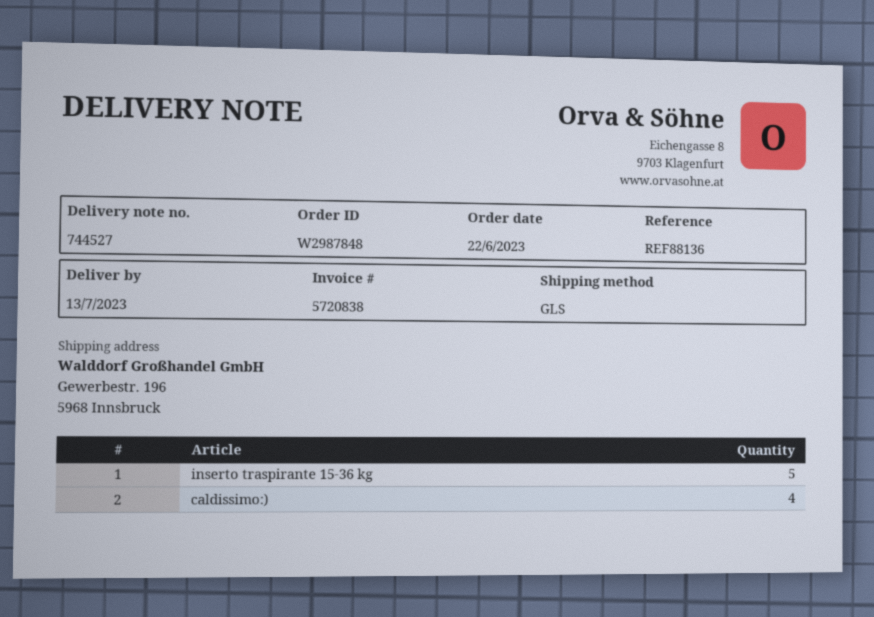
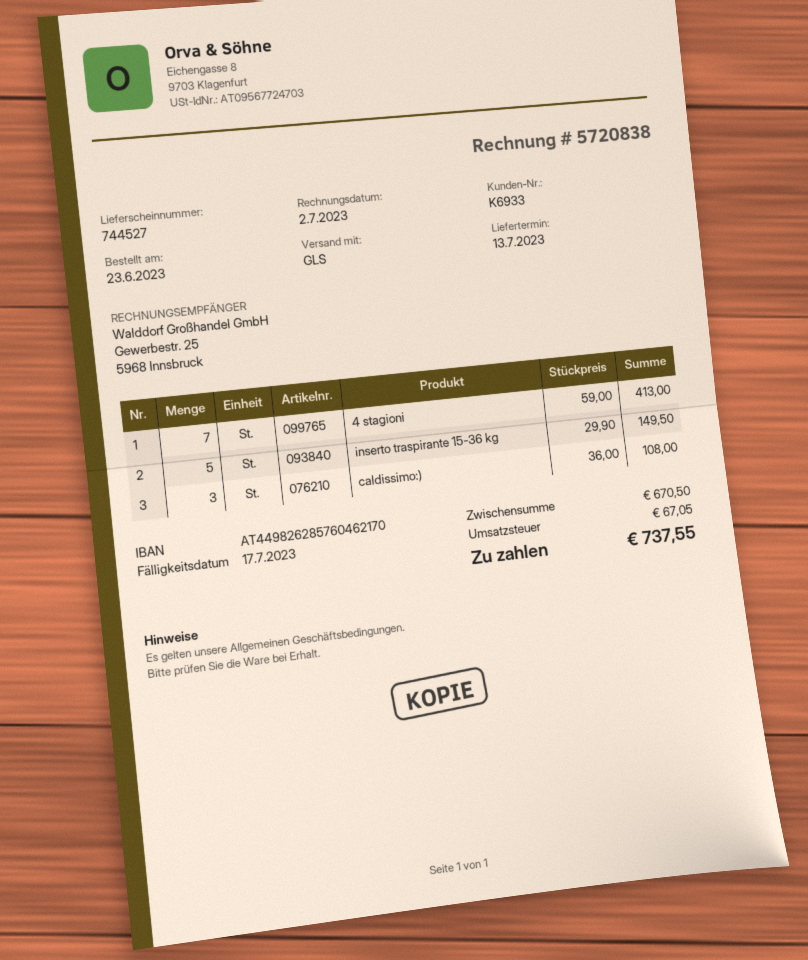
order date: 2023-06-22 -> 2023-06-23
caldissimo:): 4 -> 3
4 stagioni: none -> 7

